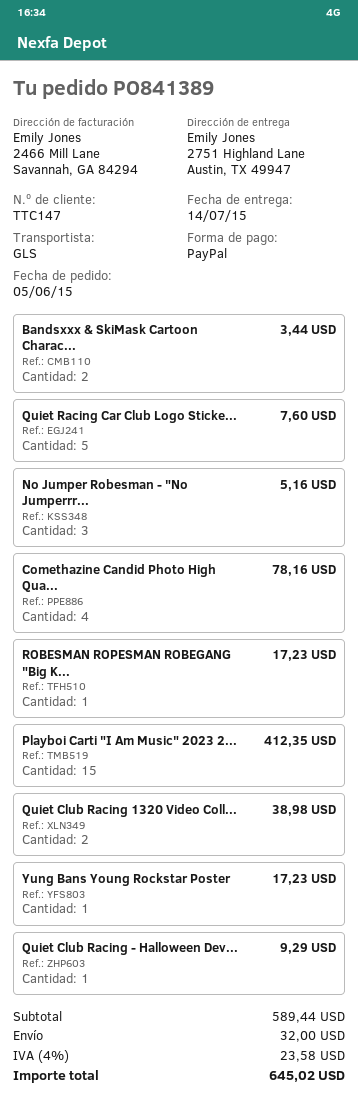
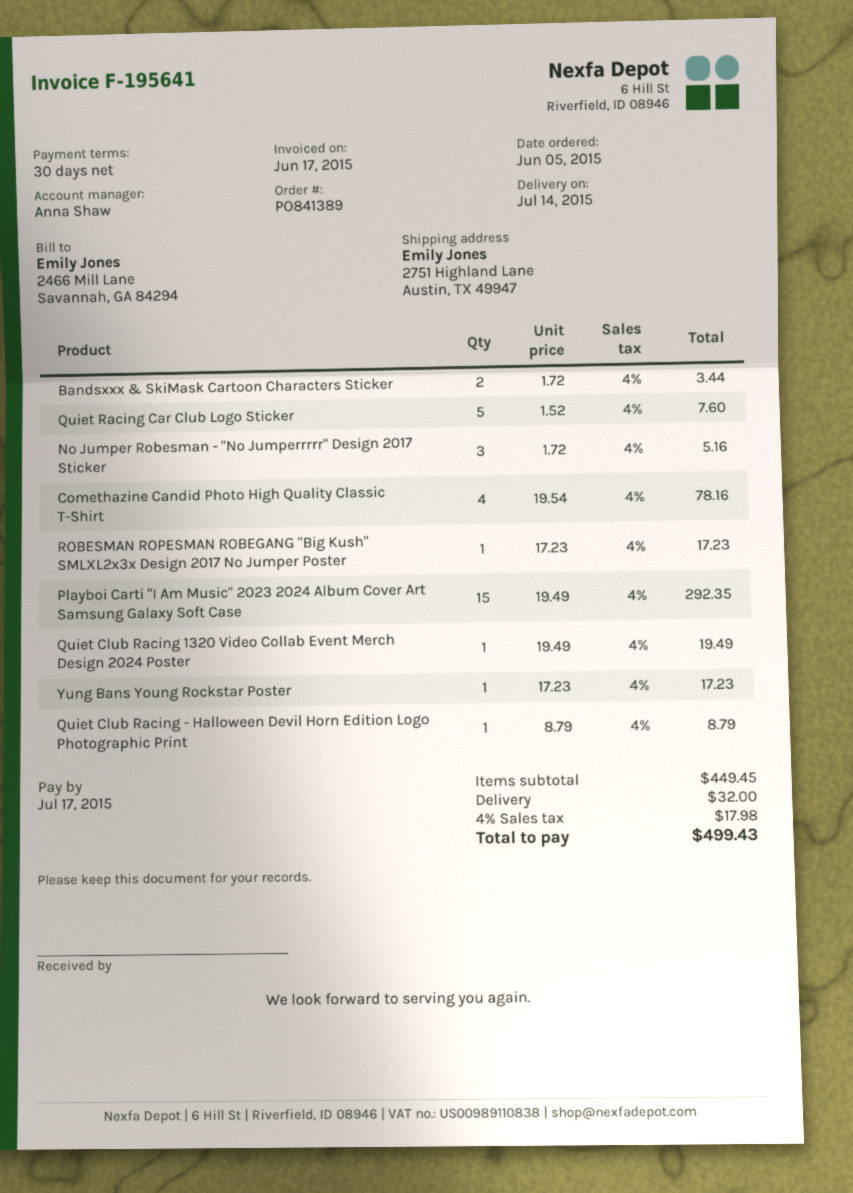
Playboi Carti "I Am Music" 2023 2...: 15 for 412.35 -> 15 for 292.35
Quiet Club Racing 1320 Video Coll...: 2 for 38.98 -> 1 for 19.49
Quiet Club Racing - Halloween Dev...: 1 for 9.29 -> 1 for 8.79
subtotal: 589.44 -> 449.45
tax: 4% = 23.58 -> 4% = 17.98
total: 645.02 -> 499.43

